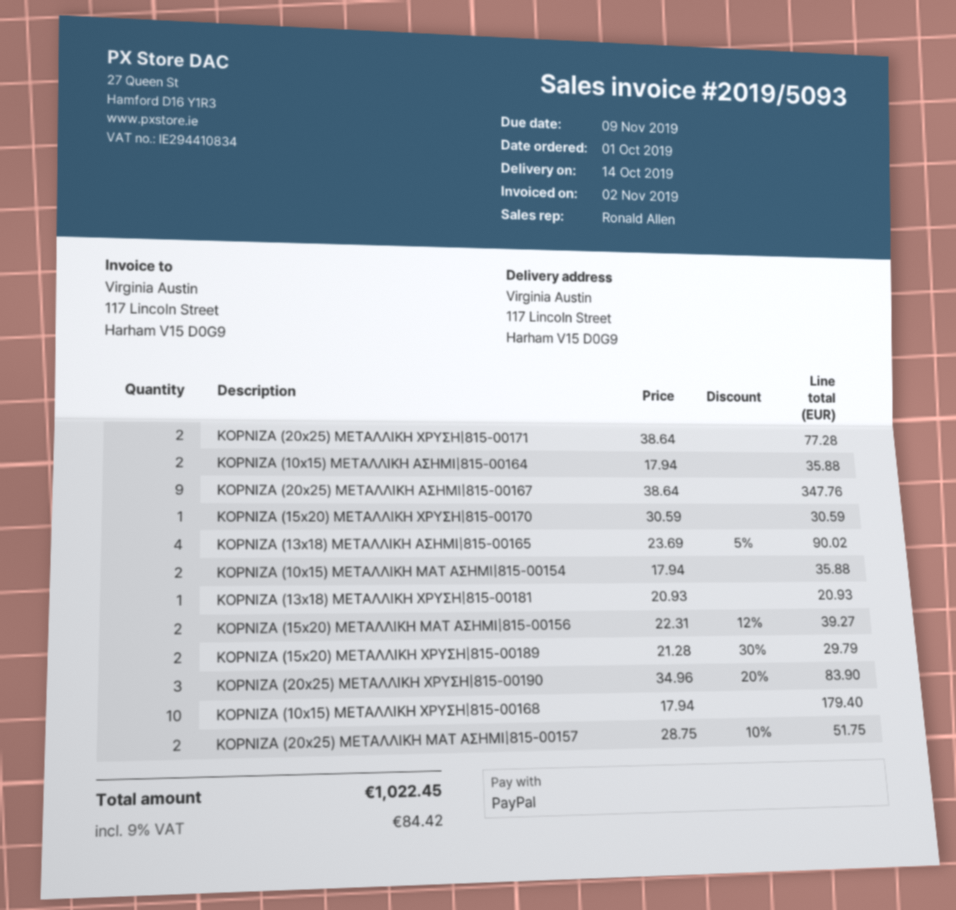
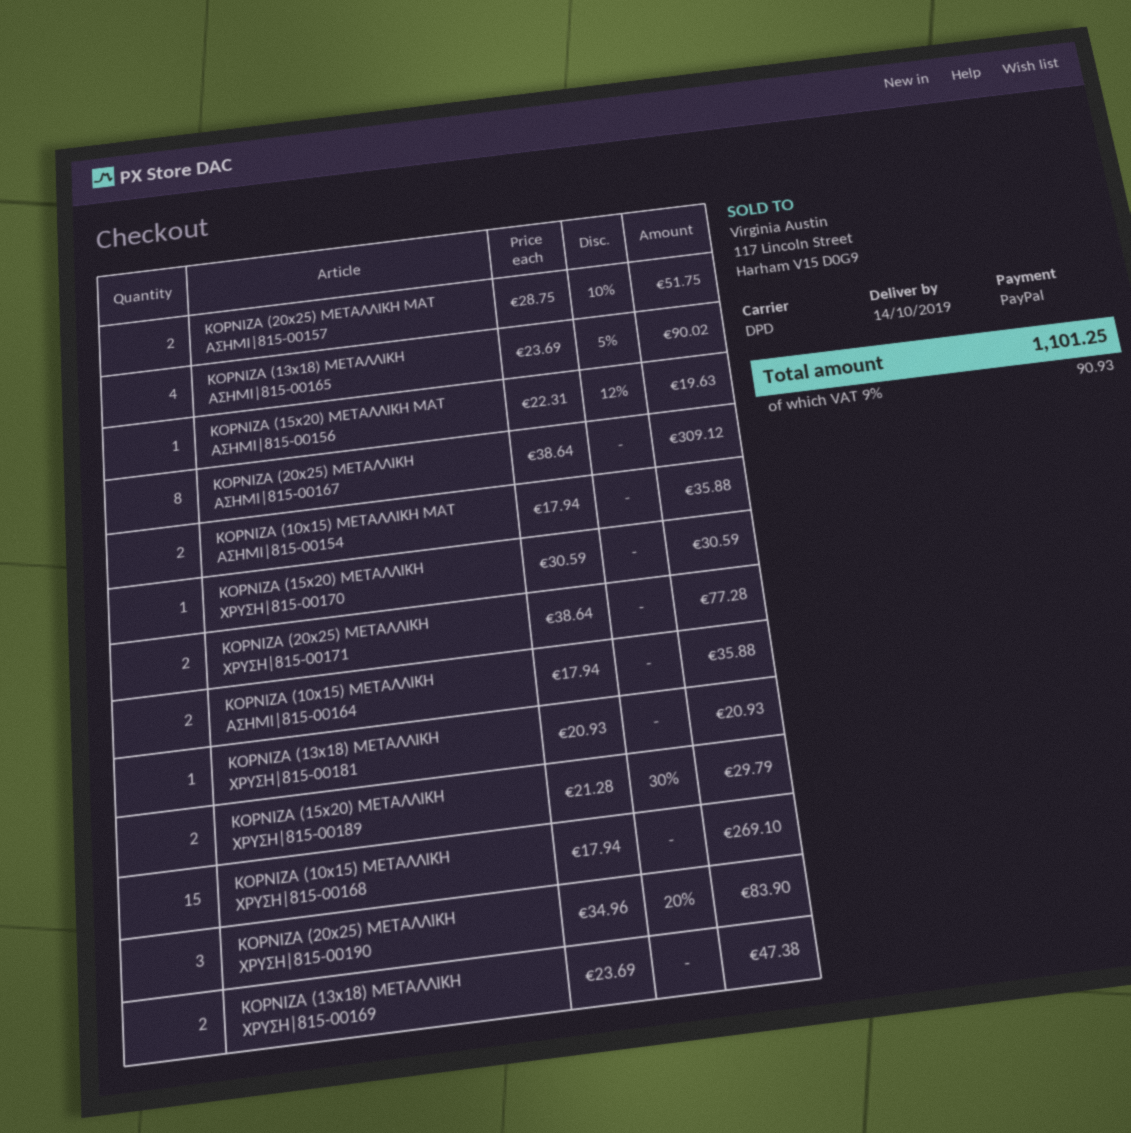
ΚΟΡΝΙΖΑ (20x25) ΜΕΤΑΛΛΙΚΗ ΑΣΗΜΙ|815-00167: 9 x 38.64 = 347.76 -> 8 x 38.64 = 309.12
ΚΟΡΝΙΖΑ (15x20) ΜΕΤΑΛΛΙΚΗ MAT ΑΣΗΜΙ|815-00156: 2 x 22.31 - 12% = 39.27 -> 1 x 22.31 - 12% = 19.63
ΚΟΡΝΙΖΑ (10x15) ΜΕΤΑΛΛΙΚΗ ΧΡΥΣΗ|815-00168: 10 x 17.94 = 179.40 -> 15 x 17.94 = 269.10
ΚΟΡΝΙΖΑ (13x18) ΜΕΤΑΛΛΙΚΗ ΧΡΥΣΗ|815-00169: none -> 2 x 23.69 = 47.38
tax: 9% = 84.42 -> 9% = 90.93
total: 1022.45 -> 1101.25

